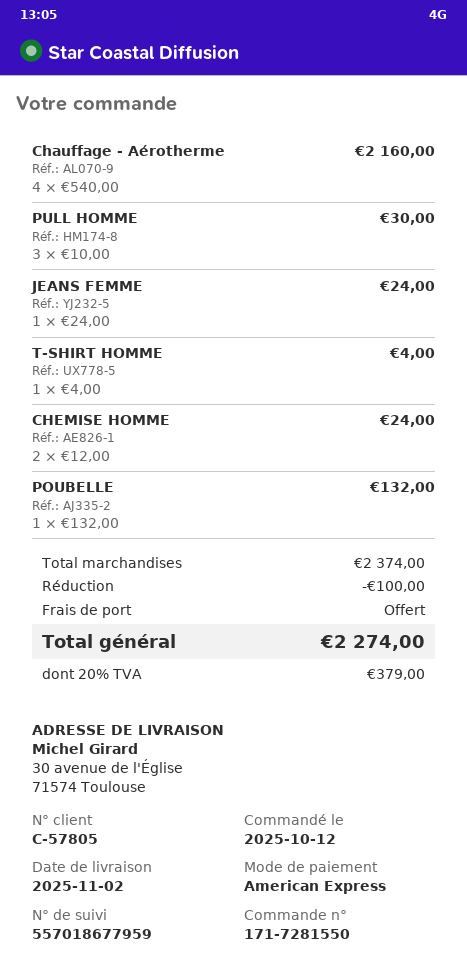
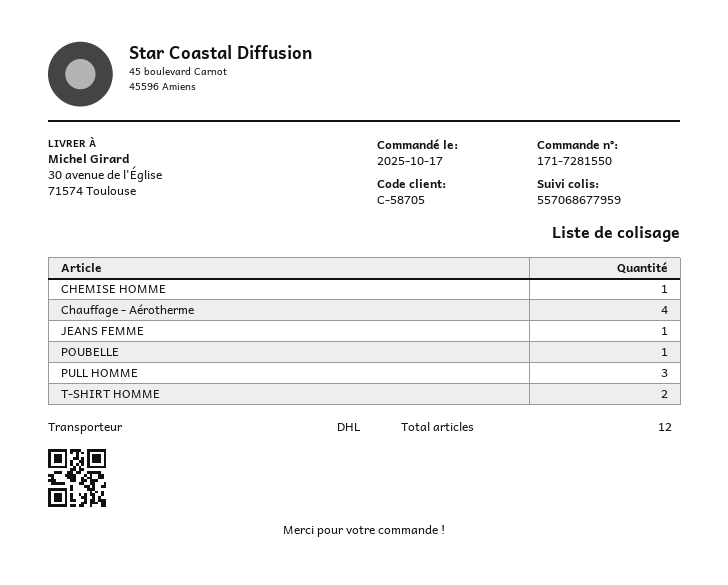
order date: 2025-10-12 -> 2025-10-17
customer number: C-57805 -> C-58705
tracking number: 557018677959 -> 557068677959
T-SHIRT HOMME: 1 -> 2
CHEMISE HOMME: 2 -> 1

